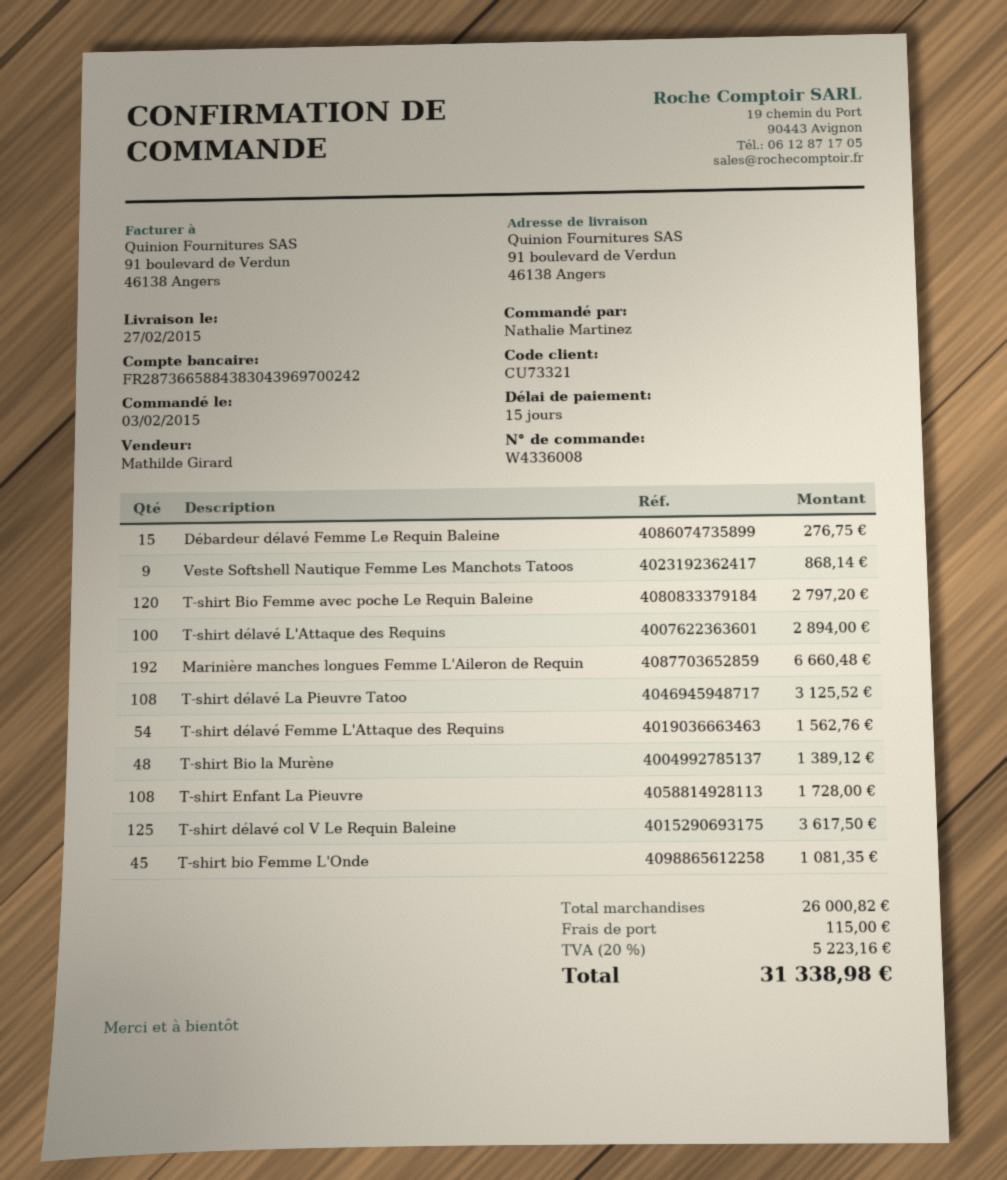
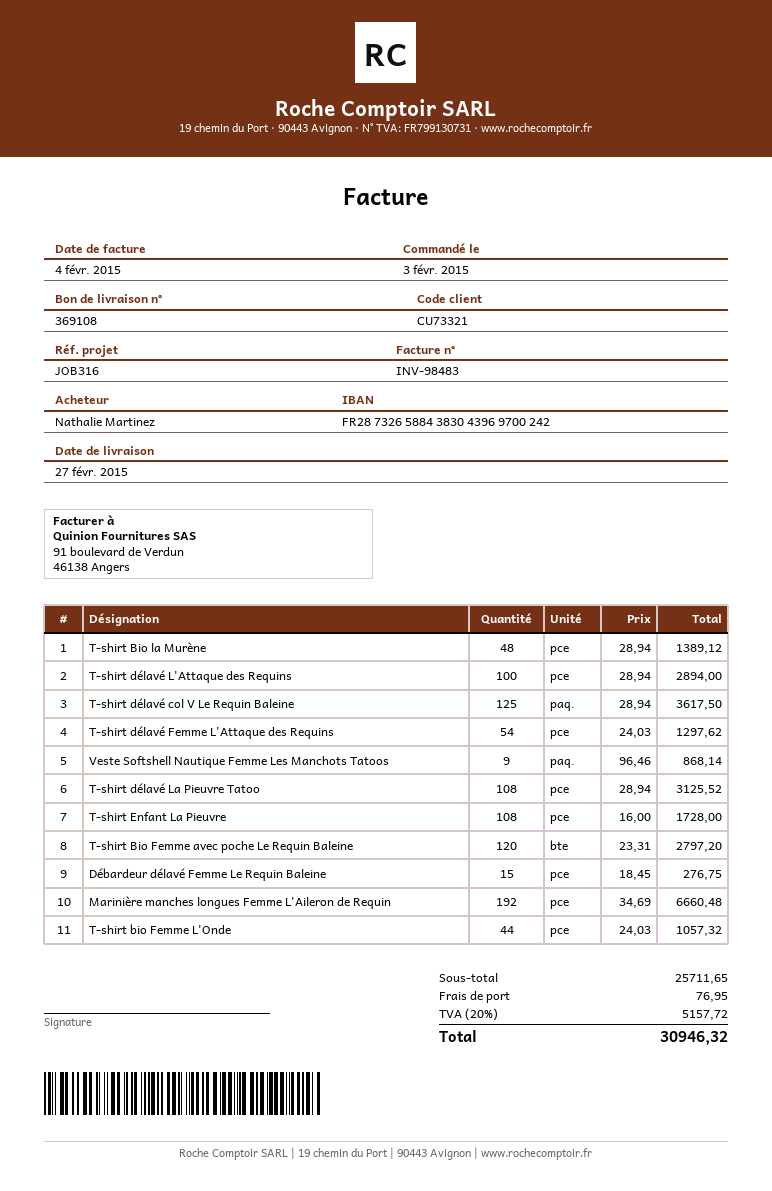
bank account: FR2873665884383043969700242 -> FR2873265884383043969700242
T-shirt délavé Femme L'Attaque des Requins: 54 for 1562.76 -> 54 for 1297.62
T-shirt bio Femme L'Onde: 45 for 1081.35 -> 44 for 1057.32
subtotal: 26000.82 -> 25711.65
shipping: 115.00 -> 76.95
tax: 20% = 5223.16 -> 20% = 5157.72
total: 31338.98 -> 30946.32

